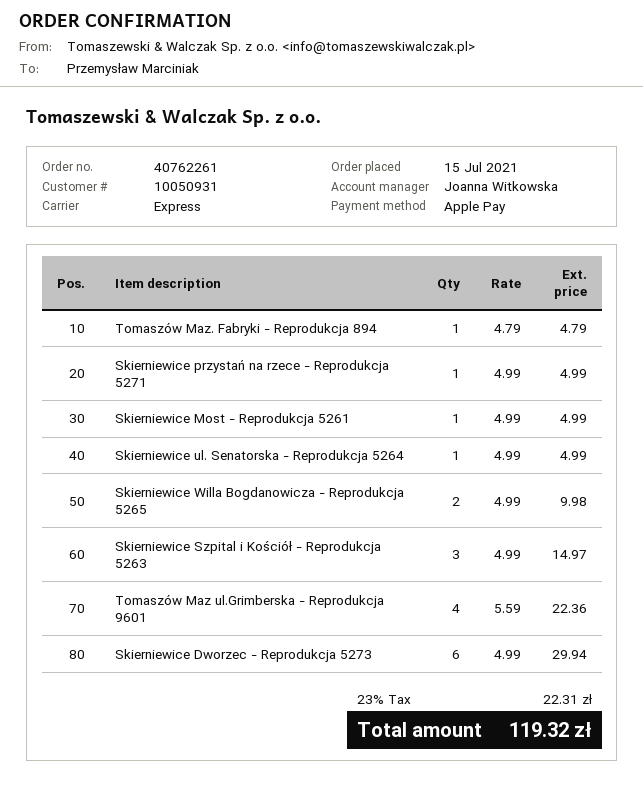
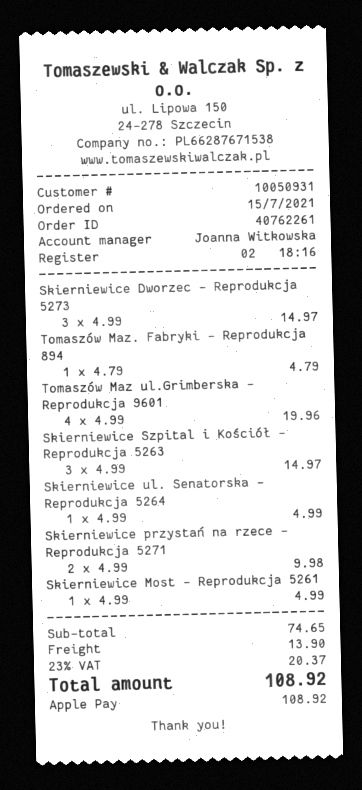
Skierniewice przystań na rzece - Reprodukcja 5271: 1 x 4.99 = 4.99 -> 2 x 4.99 = 9.98
Skierniewice Willa Bogdanowicza - Reprodukcja 5265: 2 x 4.99 = 9.98 -> none
Tomaszów Maz ul.Grimberska - Reprodukcja 9601: 4 x 5.59 = 22.36 -> 4 x 4.99 = 19.96
Skierniewice Dworzec - Reprodukcja 5273: 6 x 4.99 = 29.94 -> 3 x 4.99 = 14.97
shipping: none -> 13.90
tax: 23% = 22.31 -> 23% = 20.37
total: 119.32 -> 108.92

